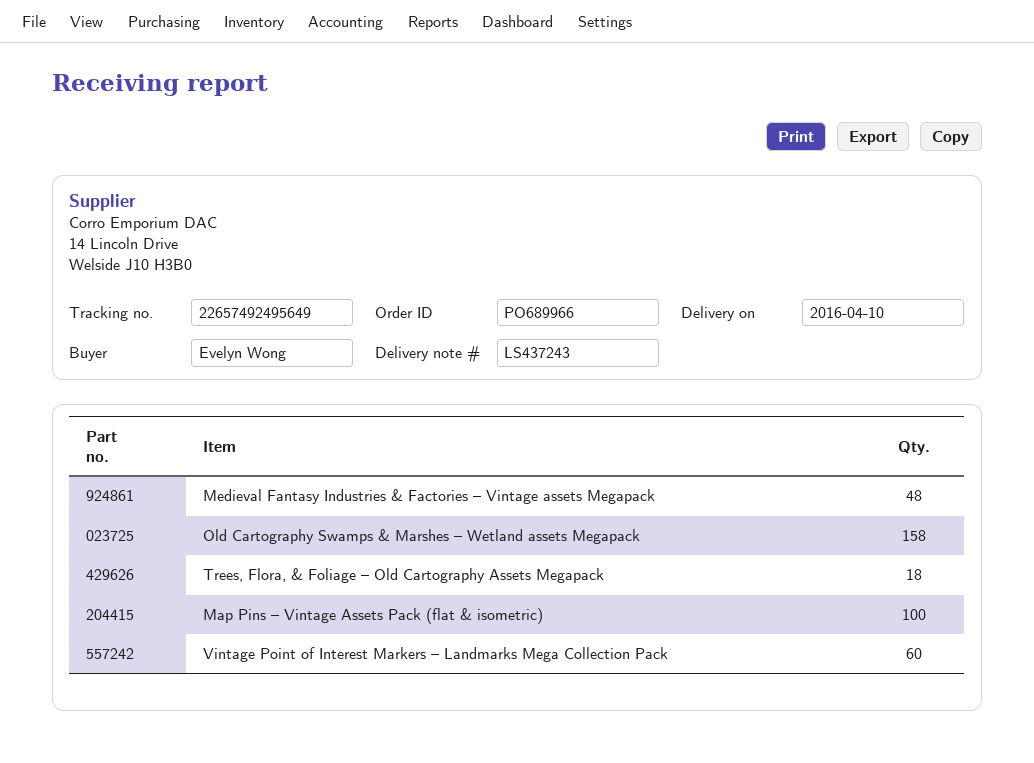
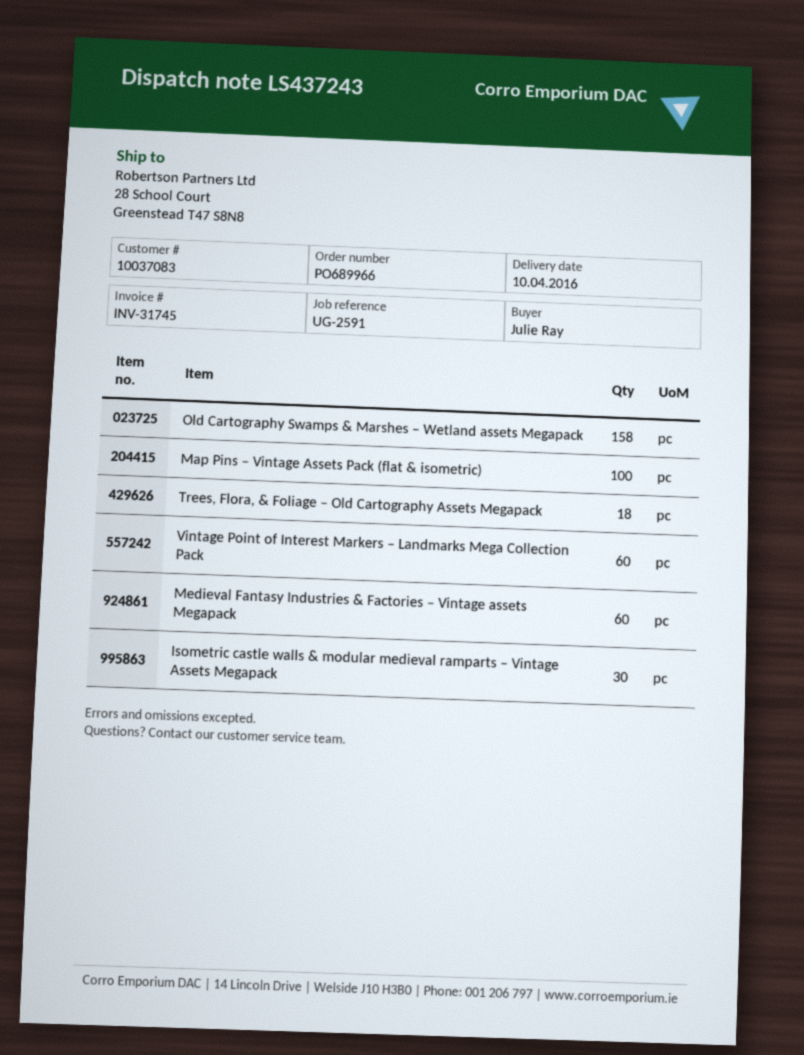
ordered by: Evelyn Wong -> Julie Ray
Medieval Fantasy Industries & Factories – Vintage assets Megapack: 48 -> 60
Isometric castle walls & modular medieval ramparts – Vintage Assets Megapack: none -> 30

